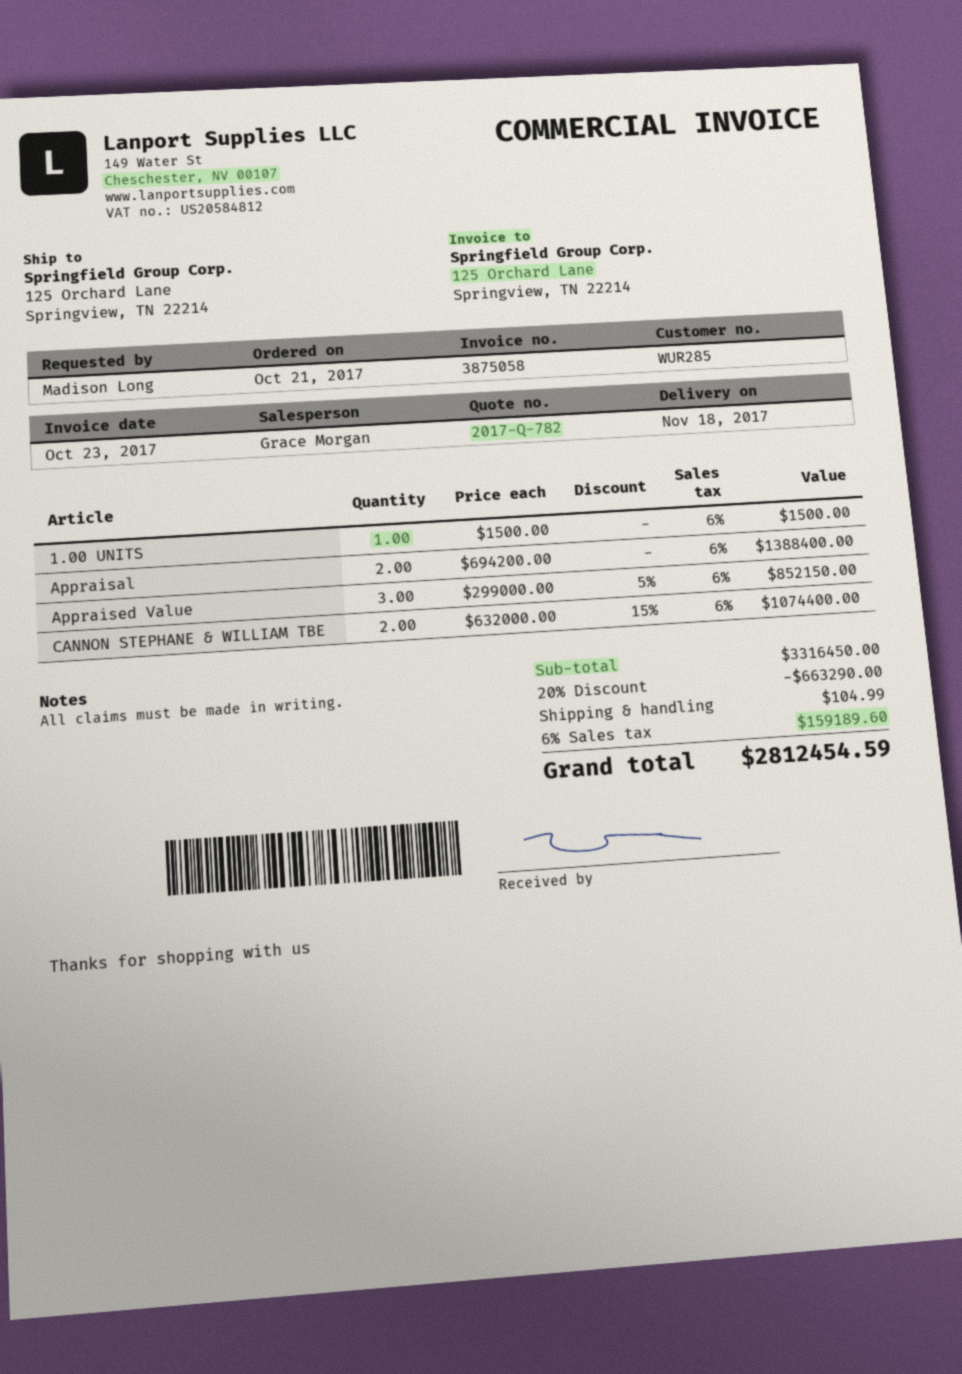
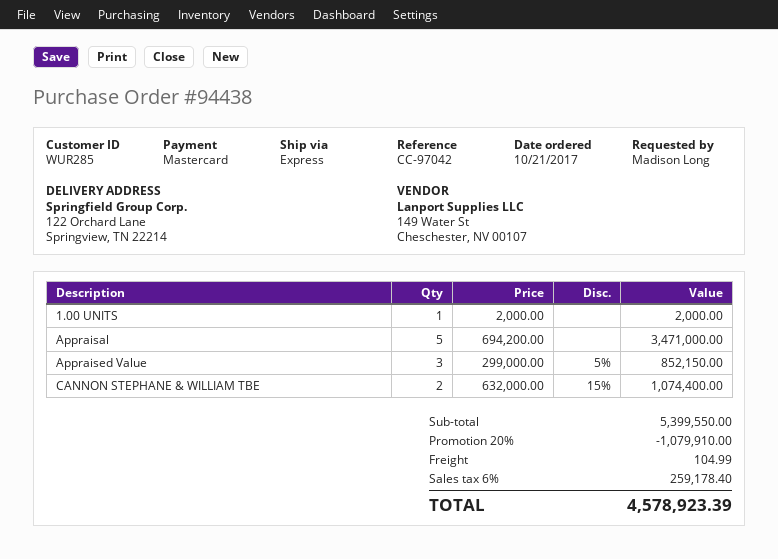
ship to: 125 Orchard Lane, Springview, TN 22214 -> 122 Orchard Lane, Springview, TN 22214
1.00 UNITS: 1 x 1500.00 = 1500.00 -> 1 x 2000.00 = 2000.00
Appraisal: 2 x 694200.00 = 1388400.00 -> 5 x 694200.00 = 3471000.00
subtotal: 3316450.00 -> 5399550.00
discount: 20% = 663290.00 -> 20% = 1079910.00
tax: 6% = 159189.60 -> 6% = 259178.40
total: 2812454.59 -> 4578923.39

